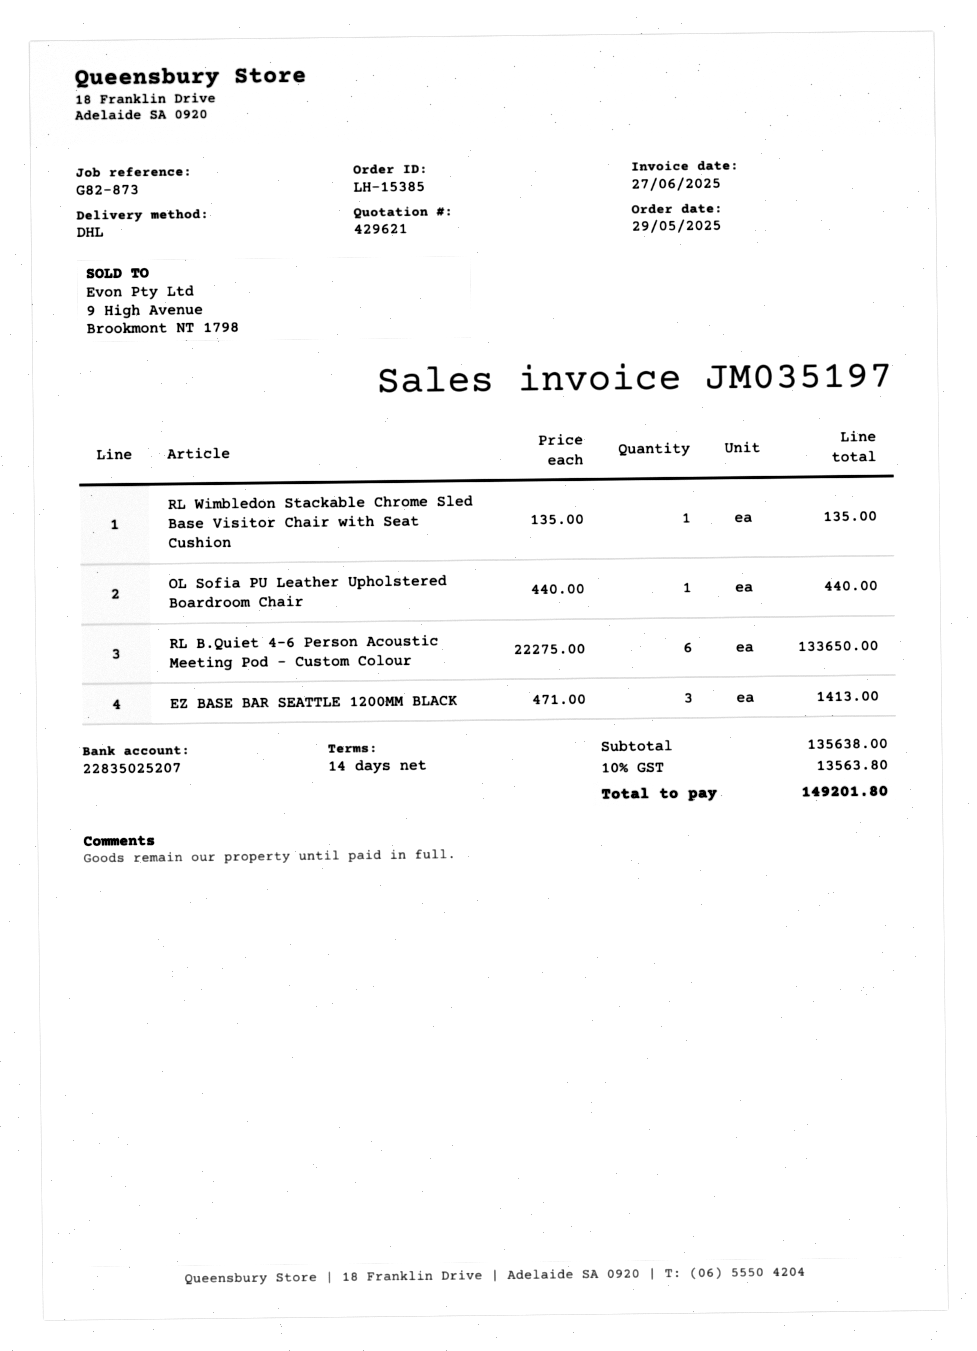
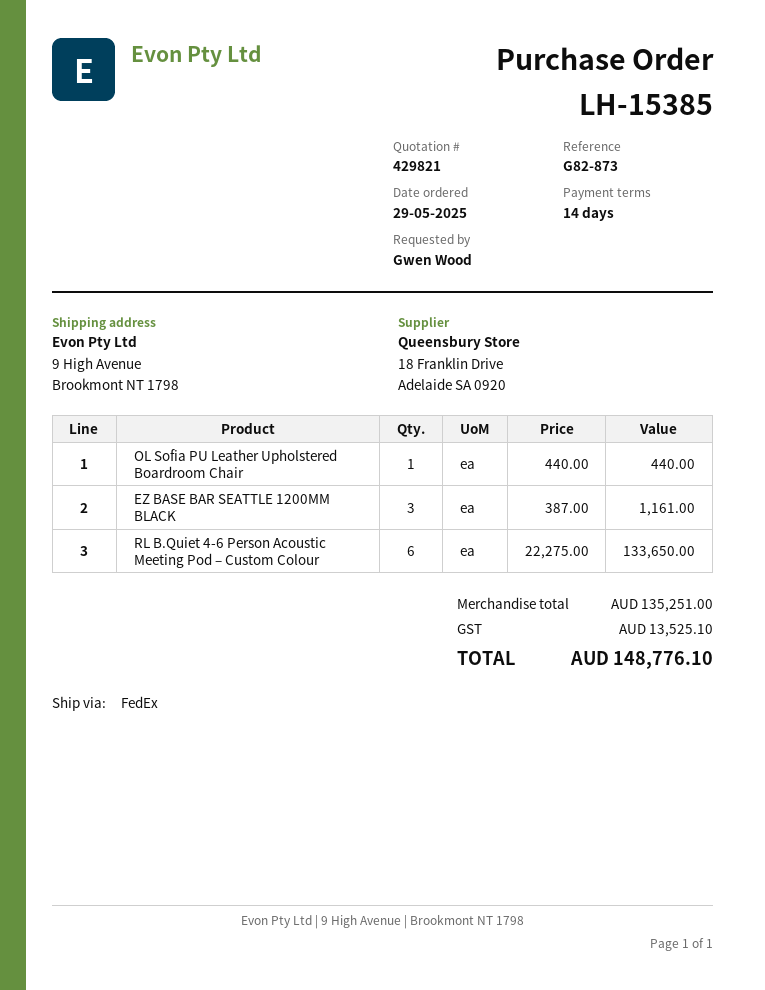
quote number: 429621 -> 429821
shipping method: DHL -> FedEx
RL Wimbledon Stackable Chrome Sled Base Visitor Chair with Seat Cushion: 1 x 135.00 = 135.00 -> none
EZ BASE BAR SEATTLE 1200MM BLACK: 3 x 471.00 = 1413.00 -> 3 x 387.00 = 1161.00
subtotal: 135638.00 -> 135251.00
tax: 13563.80 -> 13525.10
total: 149201.80 -> 148776.10

